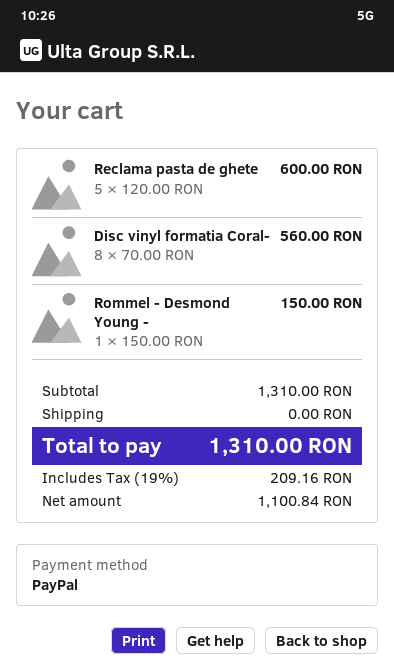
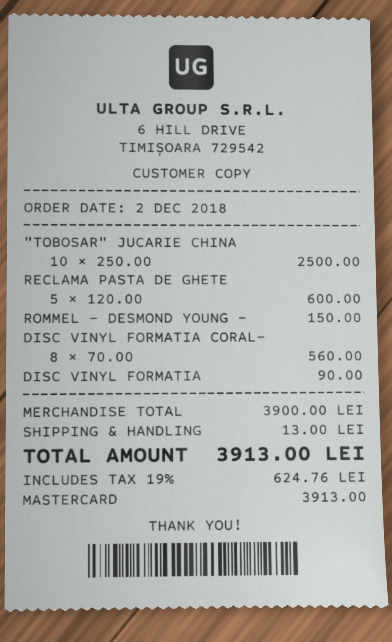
payment method: PayPal -> Mastercard
"TOBOSAR" JUCARIE CHINA: none -> 10 x 250.00 = 2500.00
DISC VINYL FORMATIA: none -> 1 x 90.00 = 90.00
subtotal: 1310.00 -> 3900.00
shipping: 0.00 -> 13.00
tax: 19% = 209.16 -> 19% = 624.76
total: 1310.00 -> 3913.00

